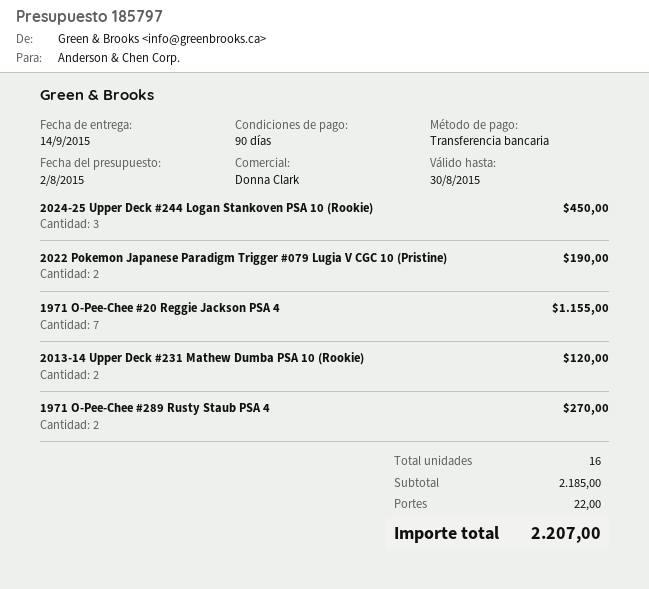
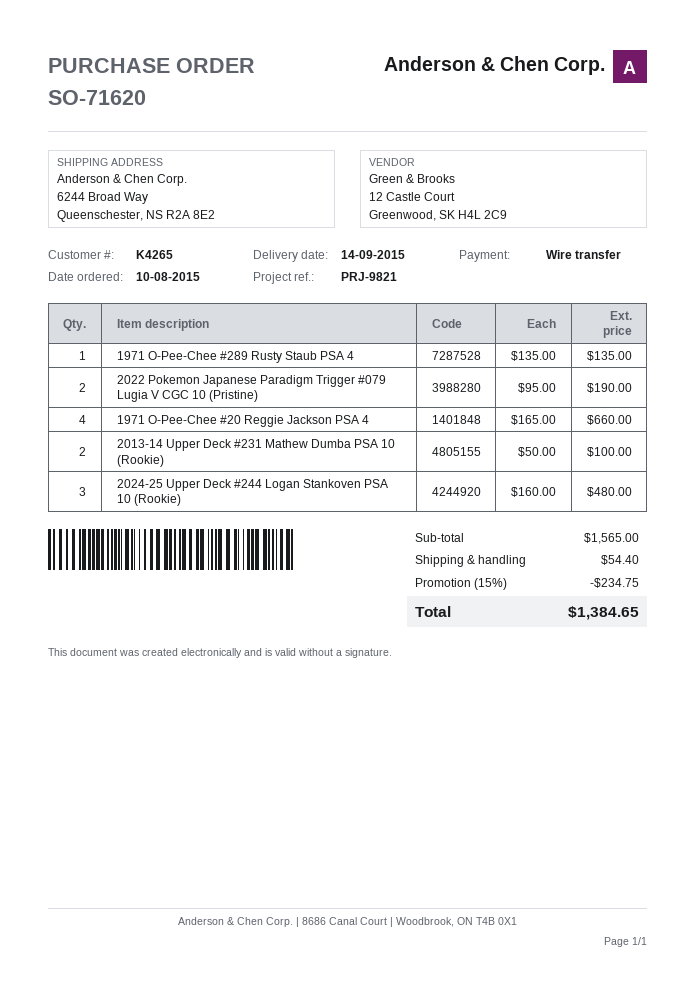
2024-25 Upper Deck #244 Logan Stankoven PSA 10 (Rookie): 3 for 450.00 -> 3 for 480.00
1971 O-Pee-Chee #20 Reggie Jackson PSA 4: 7 for 1155.00 -> 4 for 660.00
2013-14 Upper Deck #231 Mathew Dumba PSA 10 (Rookie): 2 for 120.00 -> 2 for 100.00
1971 O-Pee-Chee #289 Rusty Staub PSA 4: 2 for 270.00 -> 1 for 135.00
subtotal: 2185.00 -> 1565.00
discount: none -> 15% = 234.75
shipping: 22.00 -> 54.40
total: 2207.00 -> 1384.65

